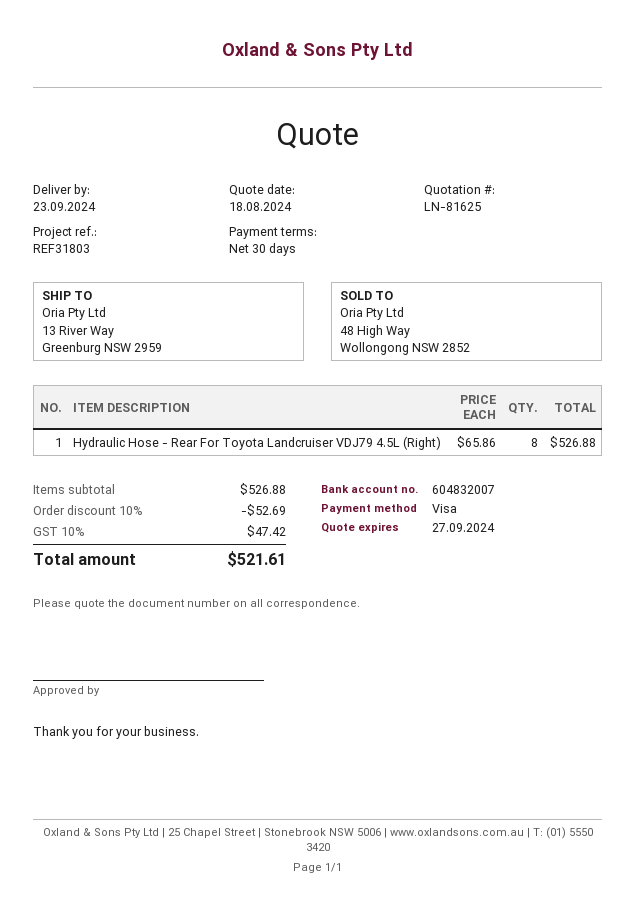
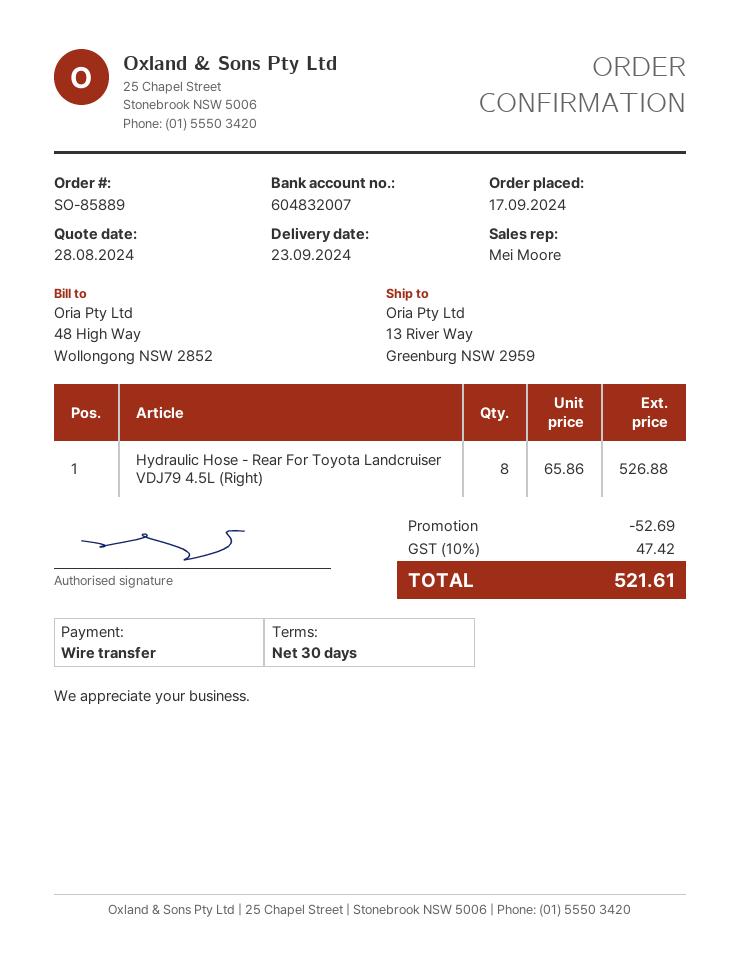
quote date: 2024-08-18 -> 2024-08-28
payment method: Visa -> bank transfer

